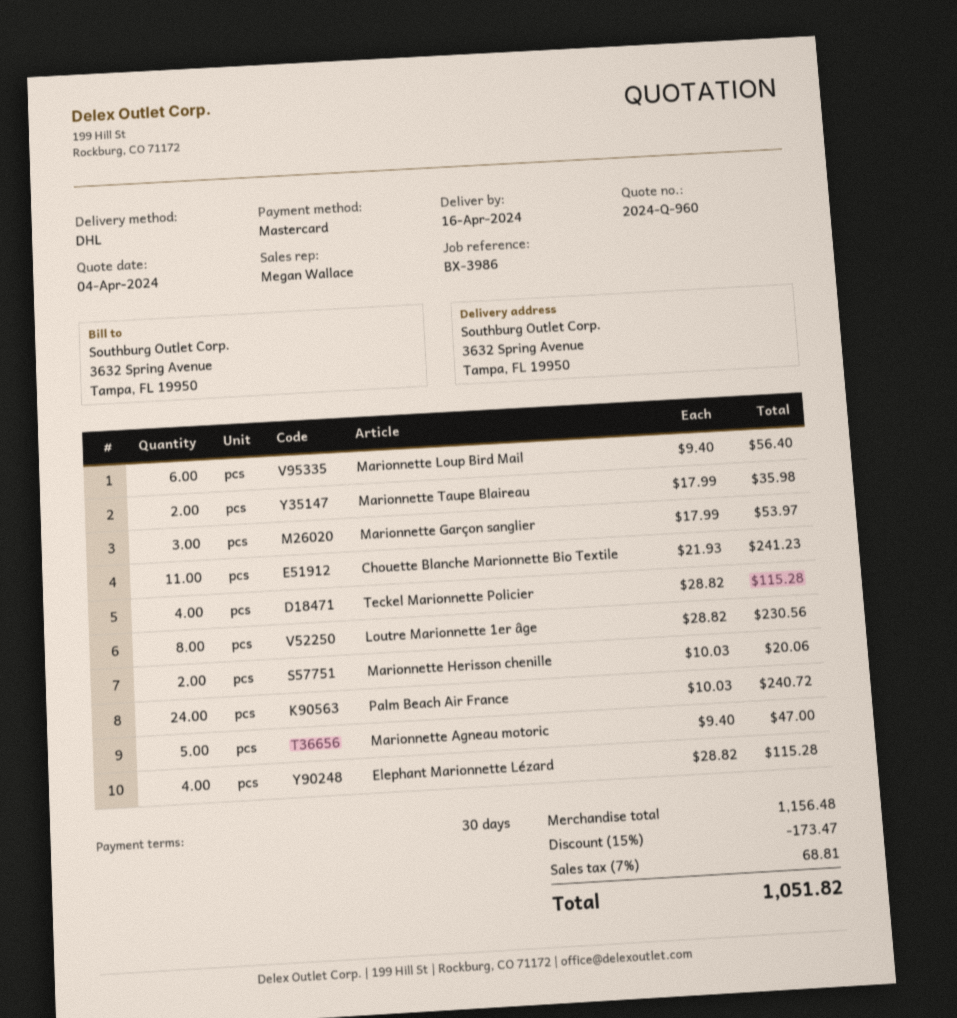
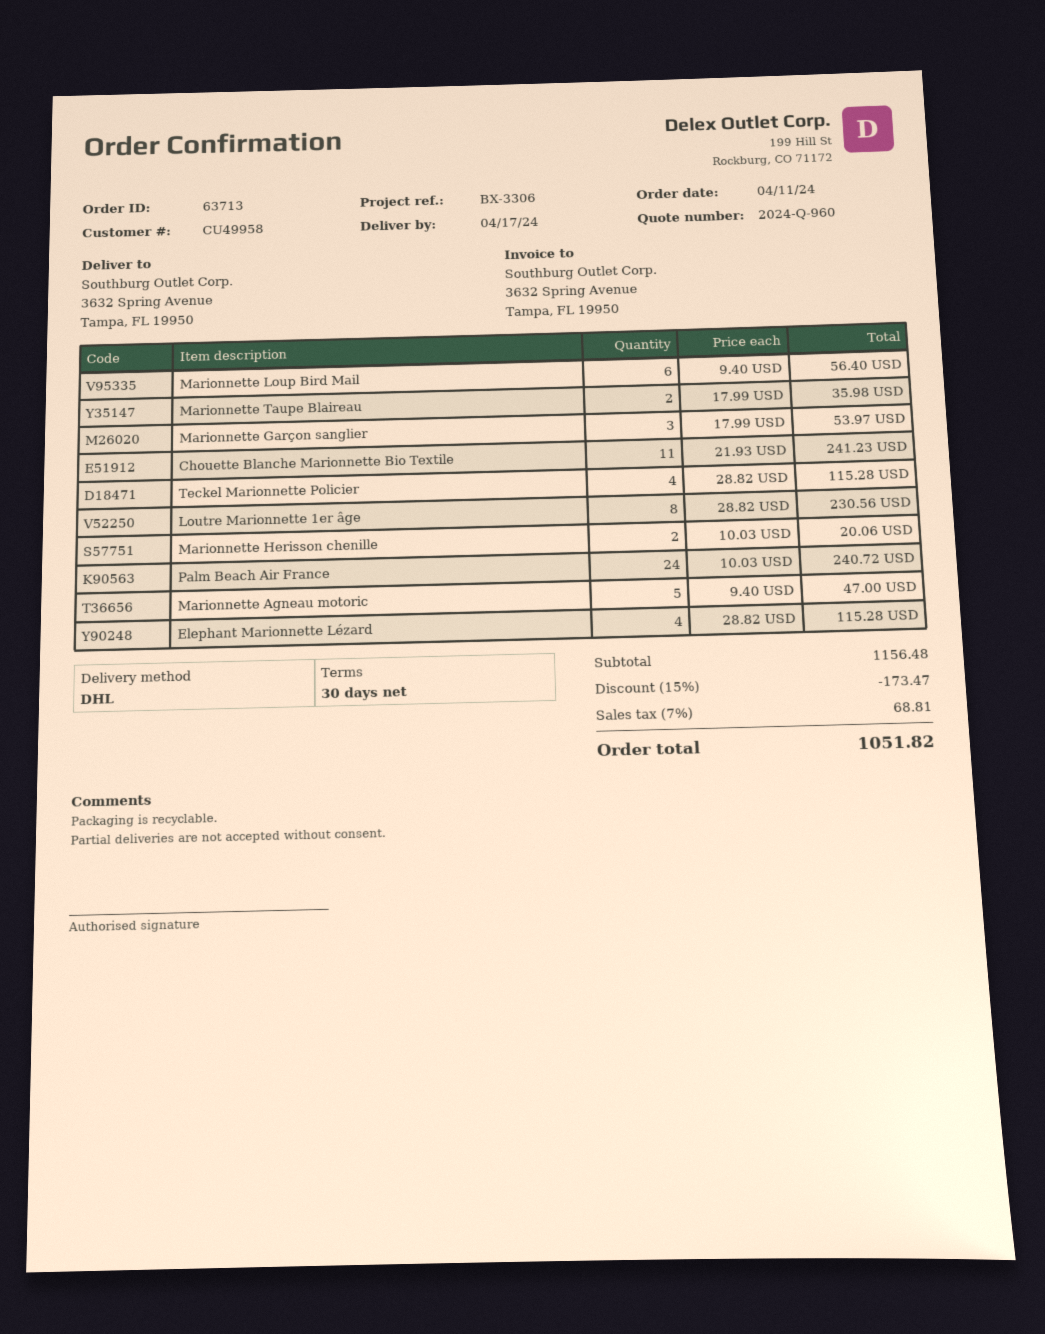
delivery date: 2024-04-16 -> 2024-04-17
reference: BX-3986 -> BX-3306

